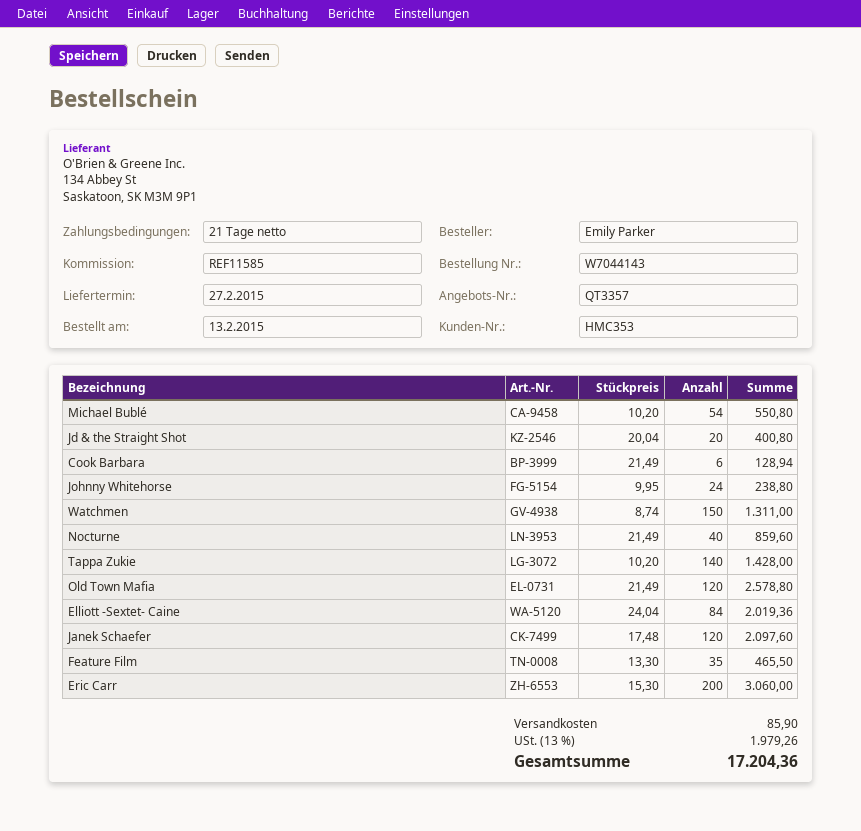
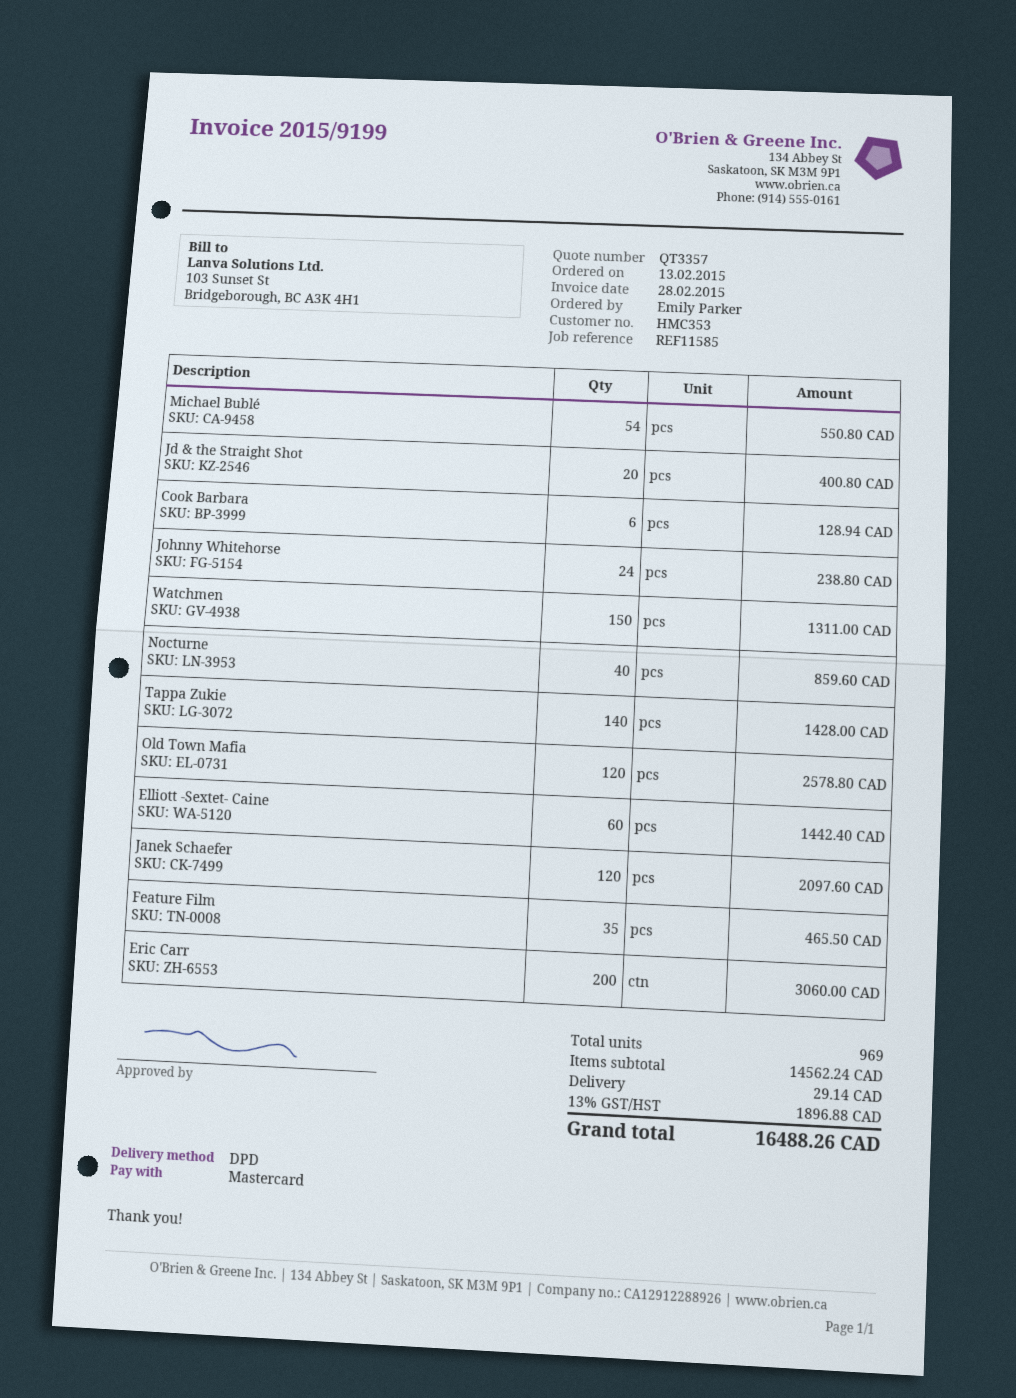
Elliott -Sextet- Caine: 84 for 2019.36 -> 60 for 1442.40
shipping: 85.90 -> 29.14
tax: 13% = 1979.26 -> 13% = 1896.88
total: 17204.36 -> 16488.26

